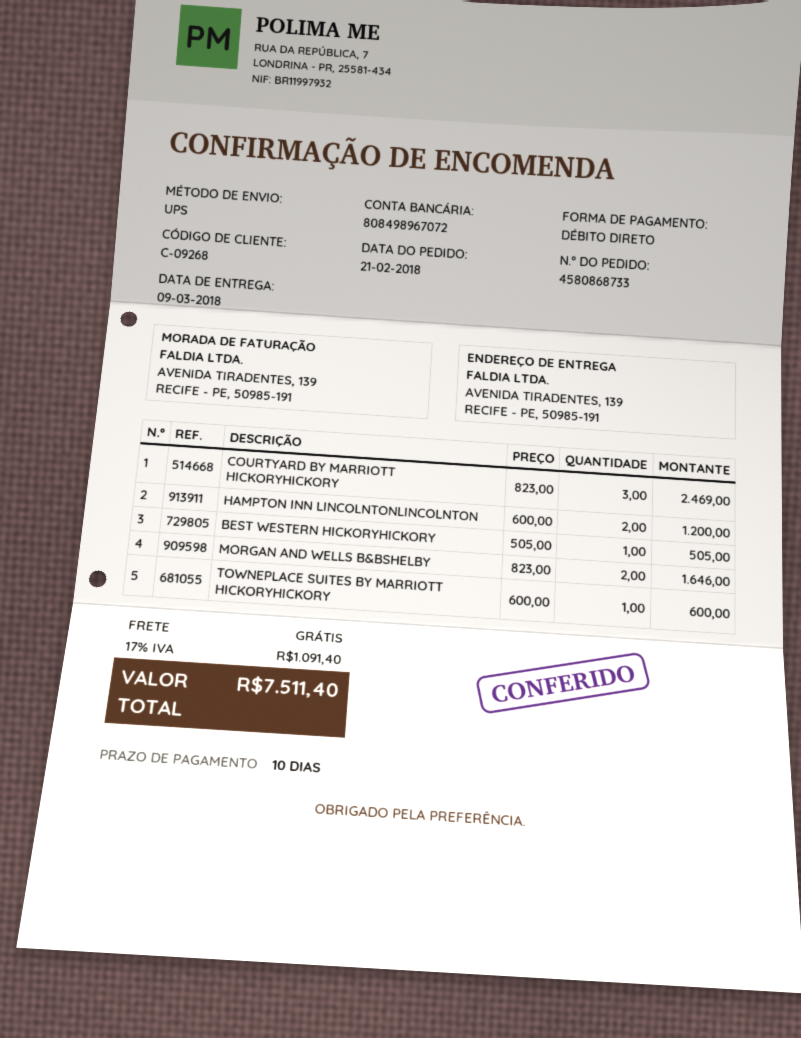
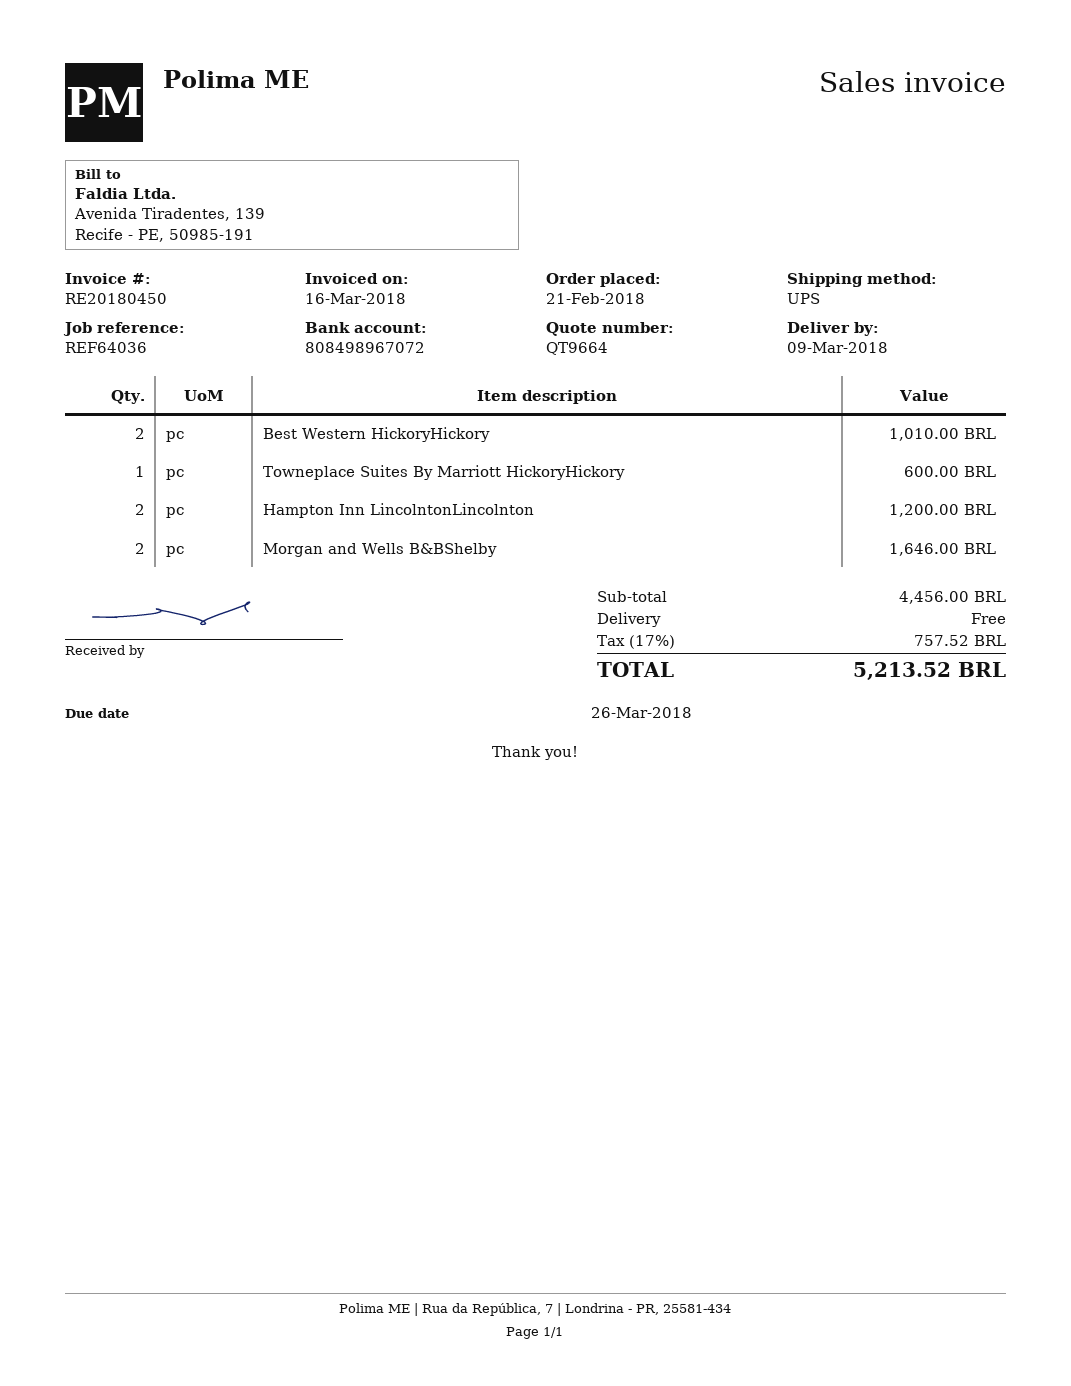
COURTYARD BY MARRIOTT HICKORYHICKORY: 3 for 2469.00 -> none
BEST WESTERN HICKORYHICKORY: 1 for 505.00 -> 2 for 1010.00
tax: 17% = 1091.40 -> 17% = 757.52
total: 7511.40 -> 5213.52

